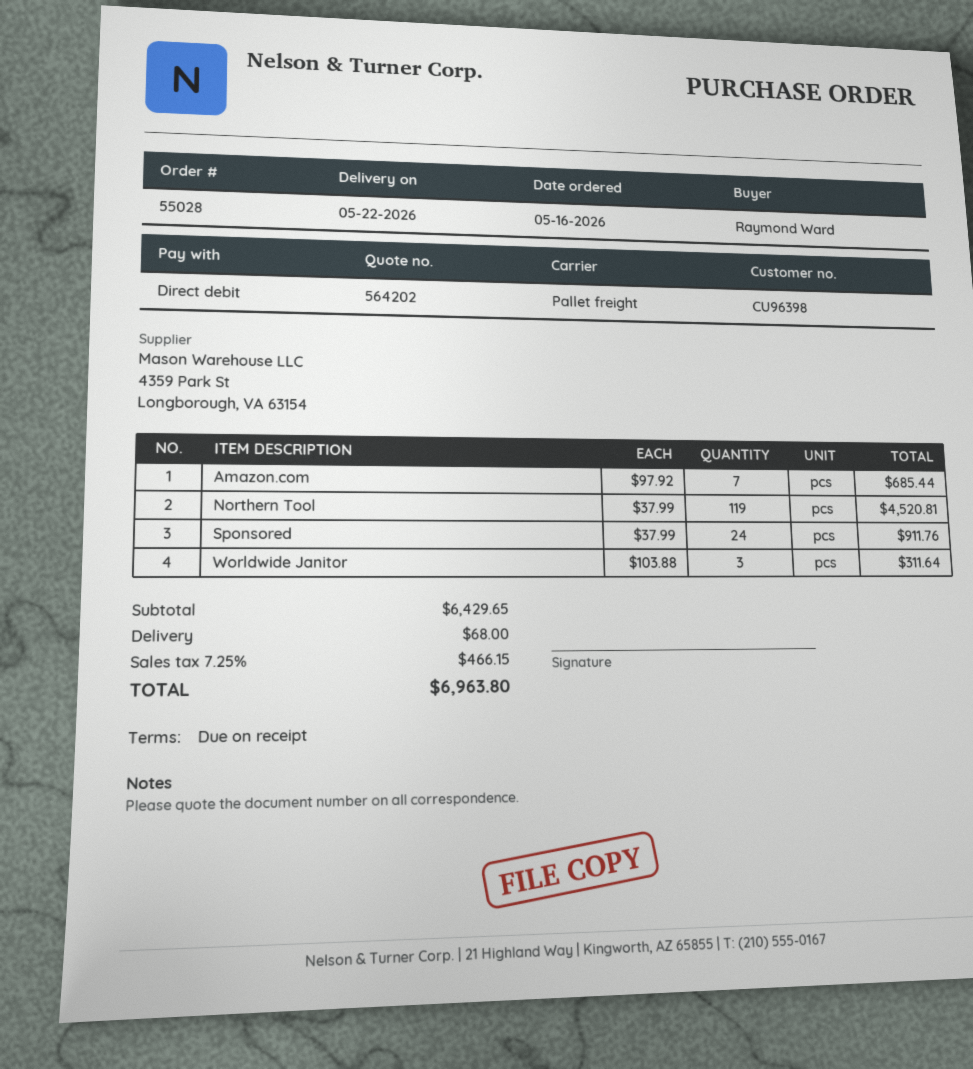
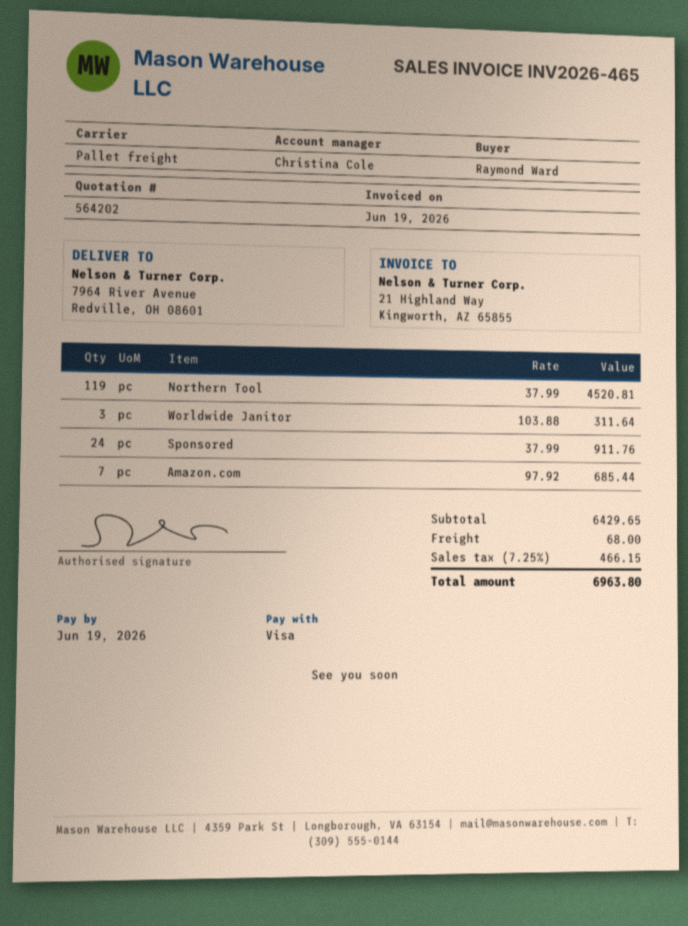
payment method: direct debit -> Visa

